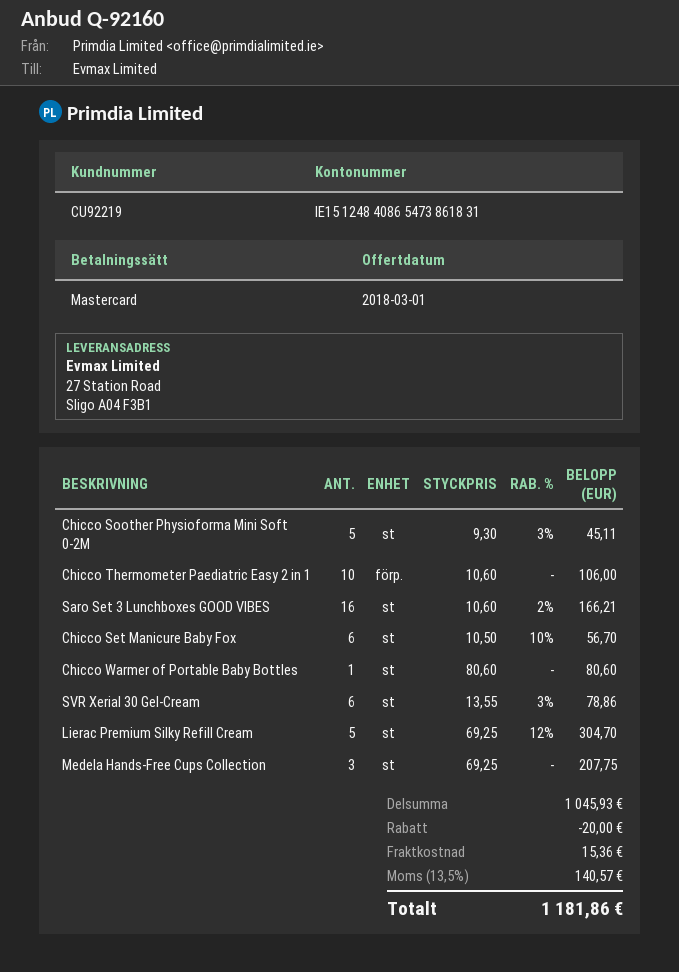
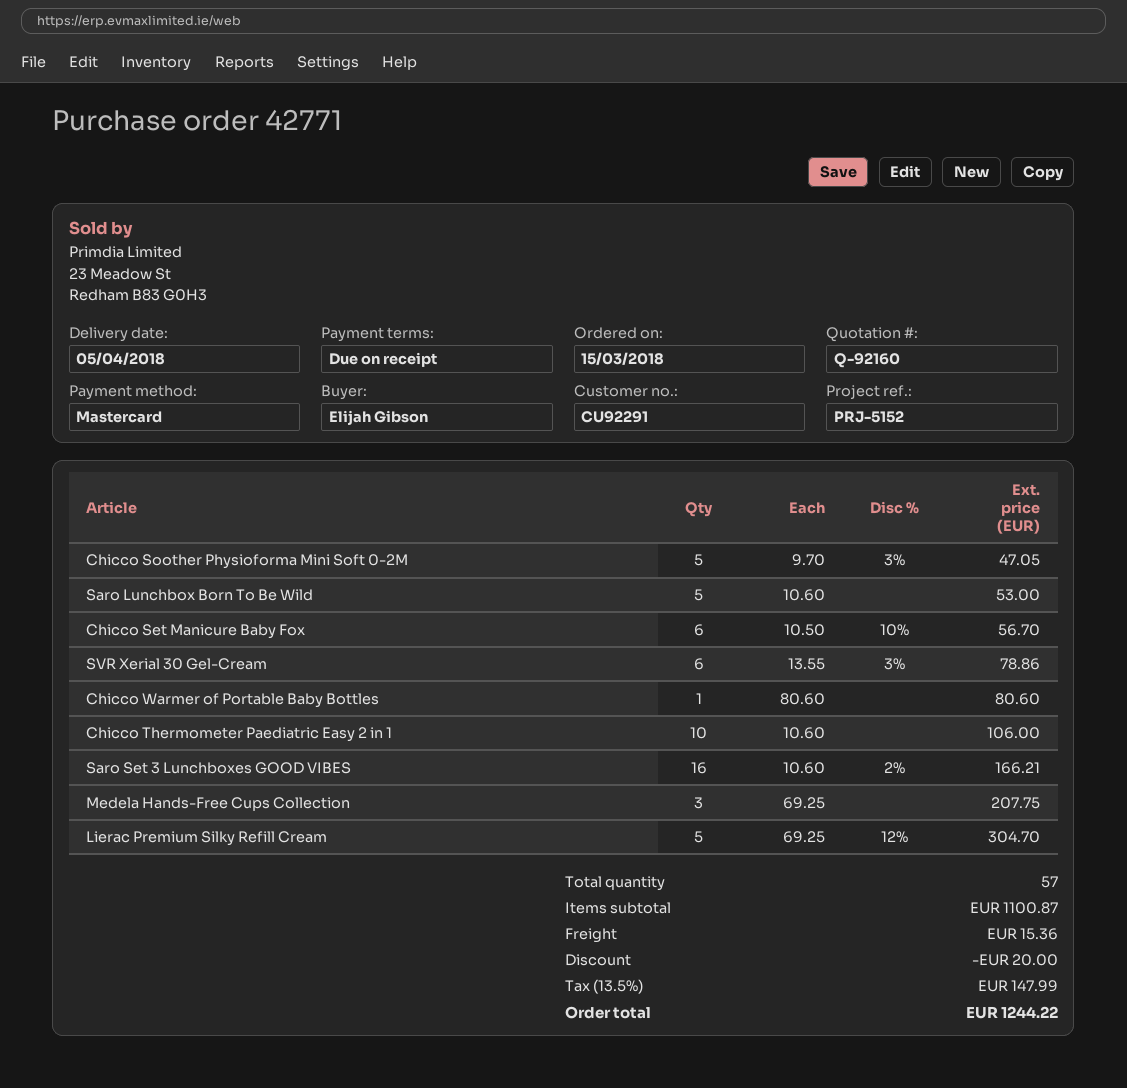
customer number: CU92219 -> CU92291
Chicco Soother Physioforma Mini Soft 0-2M: 5 x 9.30 - 3% = 45.11 -> 5 x 9.70 - 3% = 47.05
Saro Lunchbox Born To Be Wild: none -> 5 x 10.60 = 53.00
subtotal: 1045.93 -> 1100.87
tax: 13.5% = 140.57 -> 13.5% = 147.99
total: 1181.86 -> 1244.22

